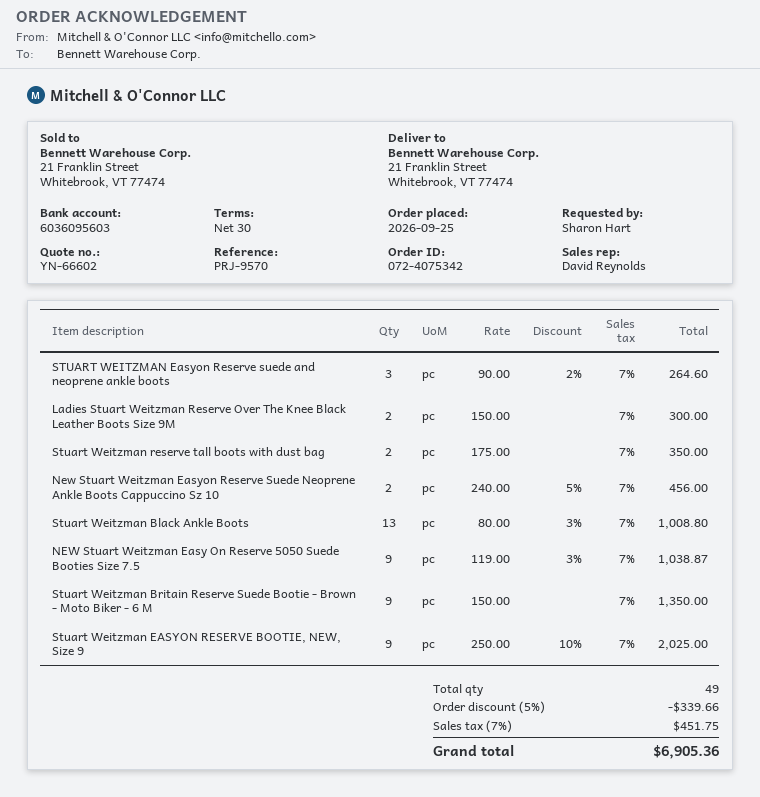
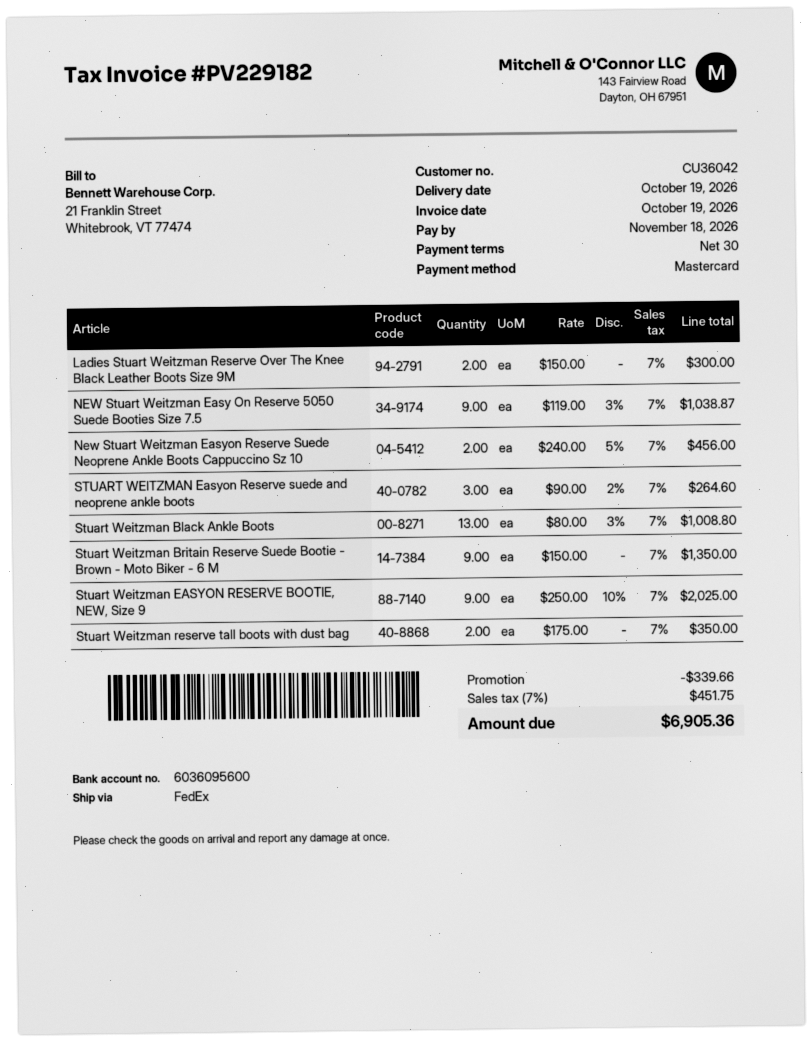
bank account: 6036095603 -> 6036095600

